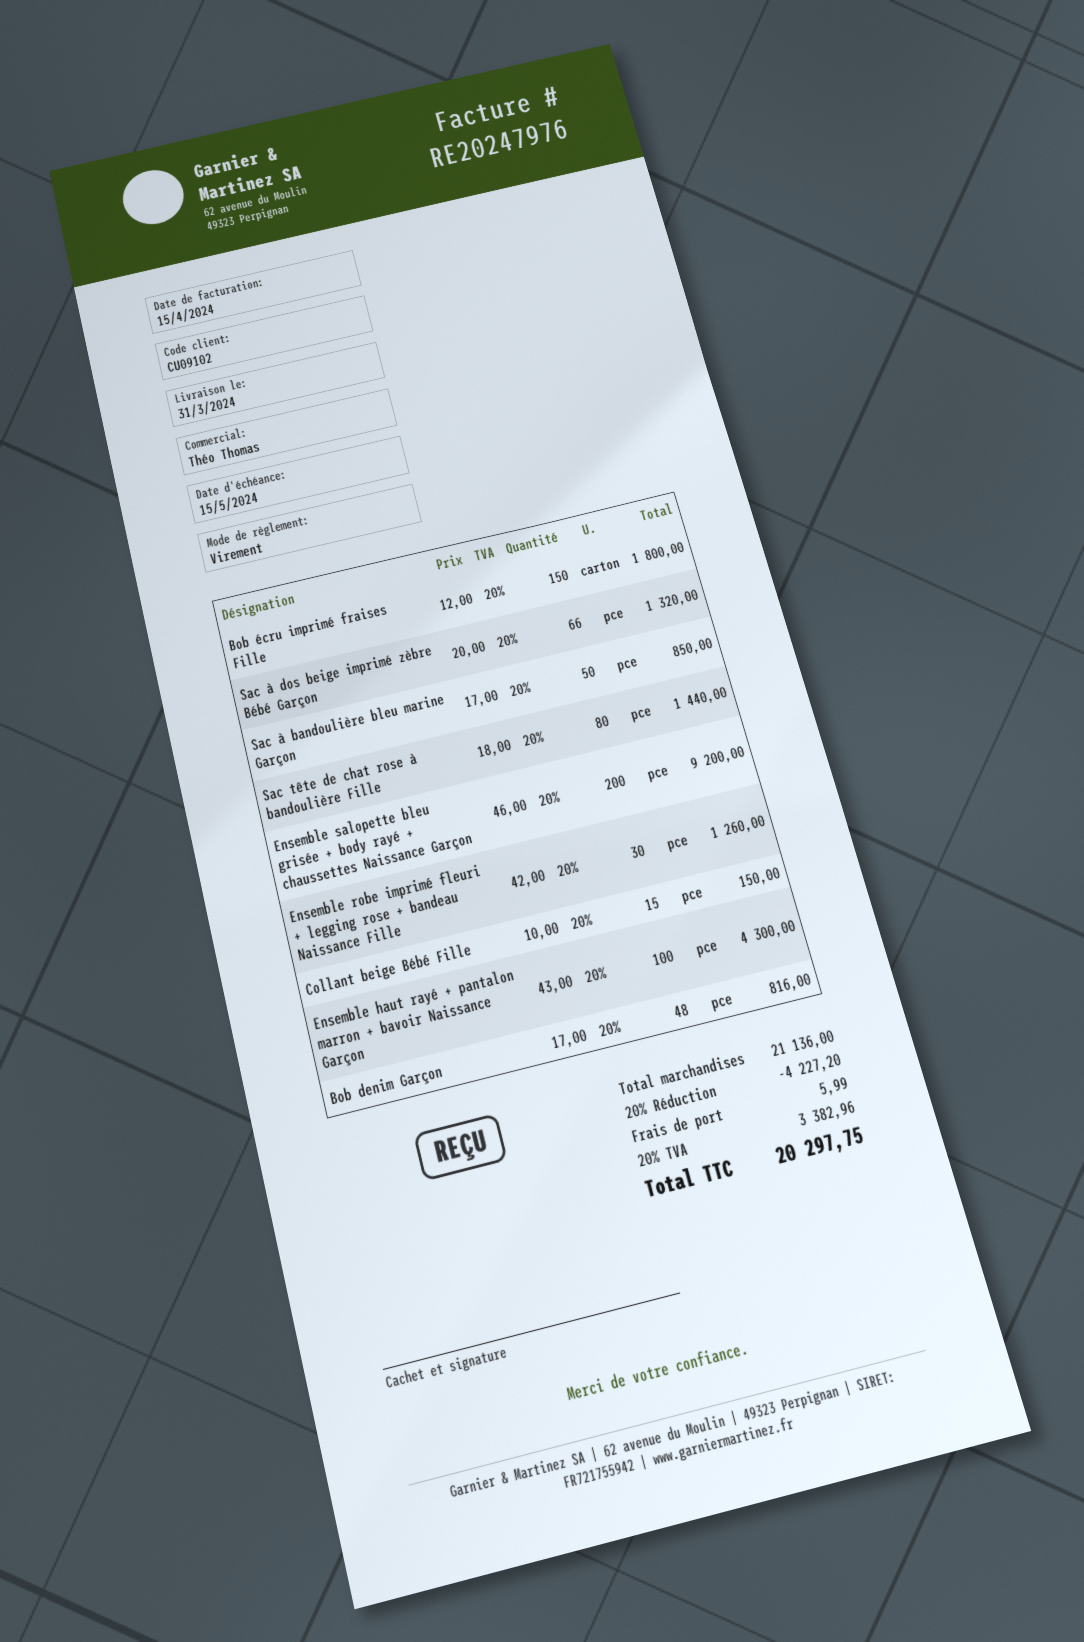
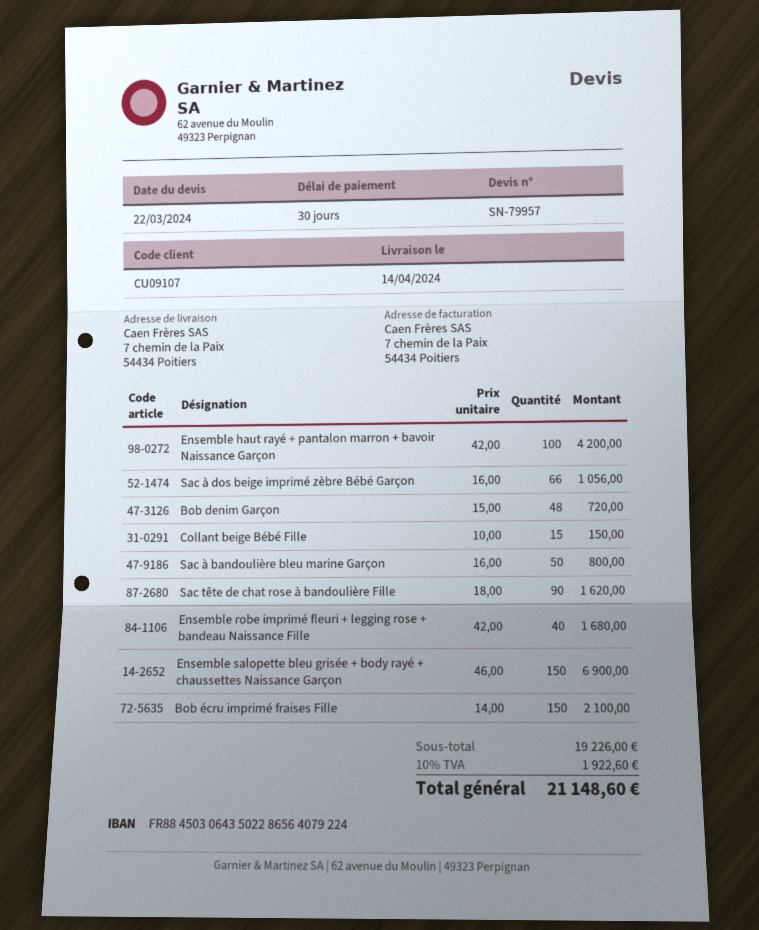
delivery date: 2024-03-31 -> 2024-04-14
customer number: CU09102 -> CU09107
Bob écru imprimé fraises Fille: 150 x 12.00 = 1800.00 -> 150 x 14.00 = 2100.00
Sac à dos beige imprimé zèbre Bébé Garçon: 66 x 20.00 = 1320.00 -> 66 x 16.00 = 1056.00
Sac à bandoulière bleu marine Garçon: 50 x 17.00 = 850.00 -> 50 x 16.00 = 800.00
Sac tête de chat rose à bandoulière Fille: 80 x 18.00 = 1440.00 -> 90 x 18.00 = 1620.00
Ensemble salopette bleu grisée + body rayé + chaussettes Naissance Garçon: 200 x 46.00 = 9200.00 -> 150 x 46.00 = 6900.00
Ensemble robe imprimé fleuri + legging rose + bandeau Naissance Fille: 30 x 42.00 = 1260.00 -> 40 x 42.00 = 1680.00
Ensemble haut rayé + pantalon marron + bavoir Naissance Garçon: 100 x 43.00 = 4300.00 -> 100 x 42.00 = 4200.00
Bob denim Garçon: 48 x 17.00 = 816.00 -> 48 x 15.00 = 720.00
subtotal: 21136.00 -> 19226.00
discount: 20% = 4227.20 -> none
shipping: 5.99 -> none
tax: 20% = 3382.96 -> 10% = 1922.60
total: 20297.75 -> 21148.60

